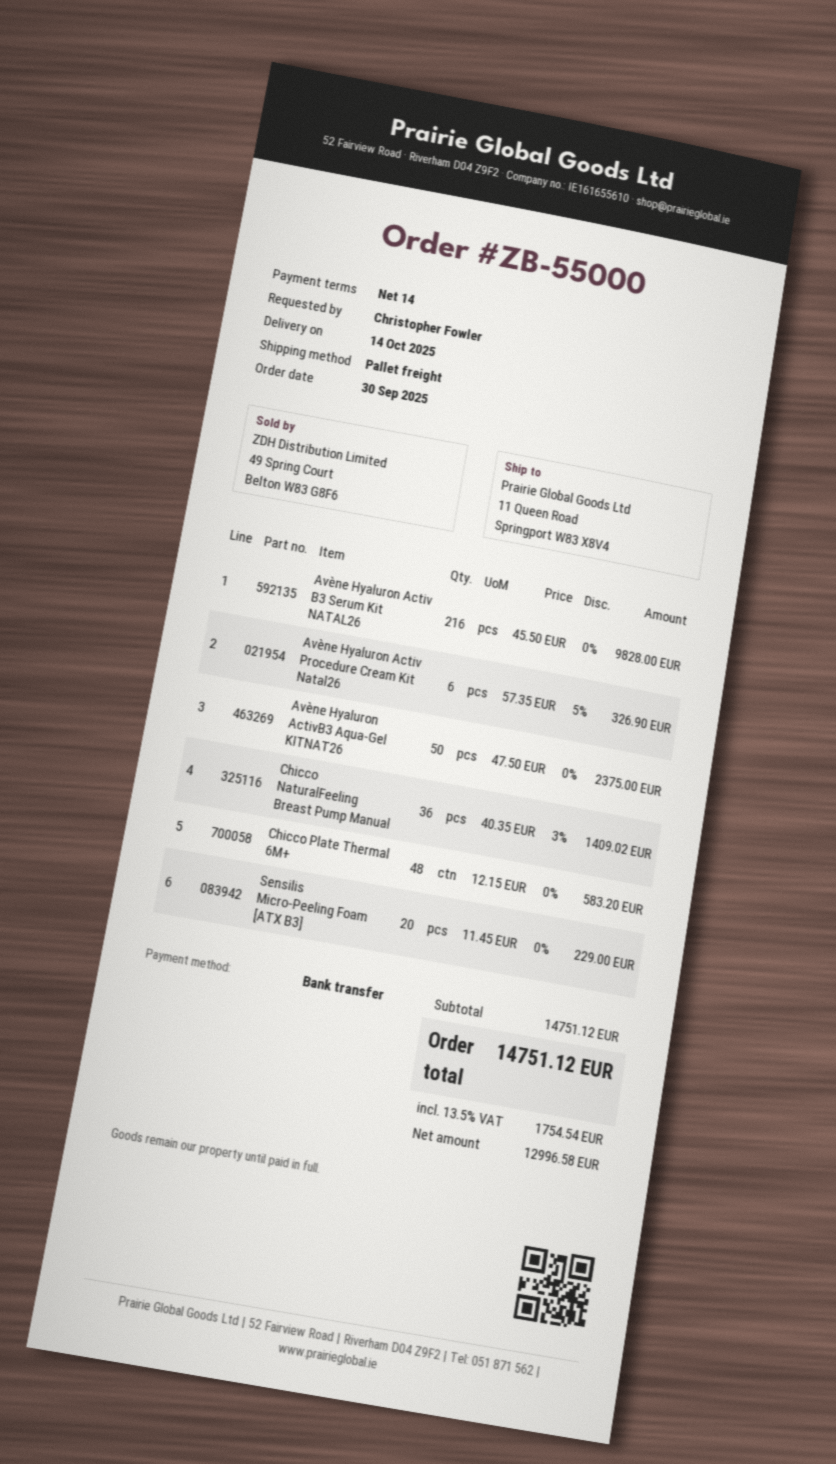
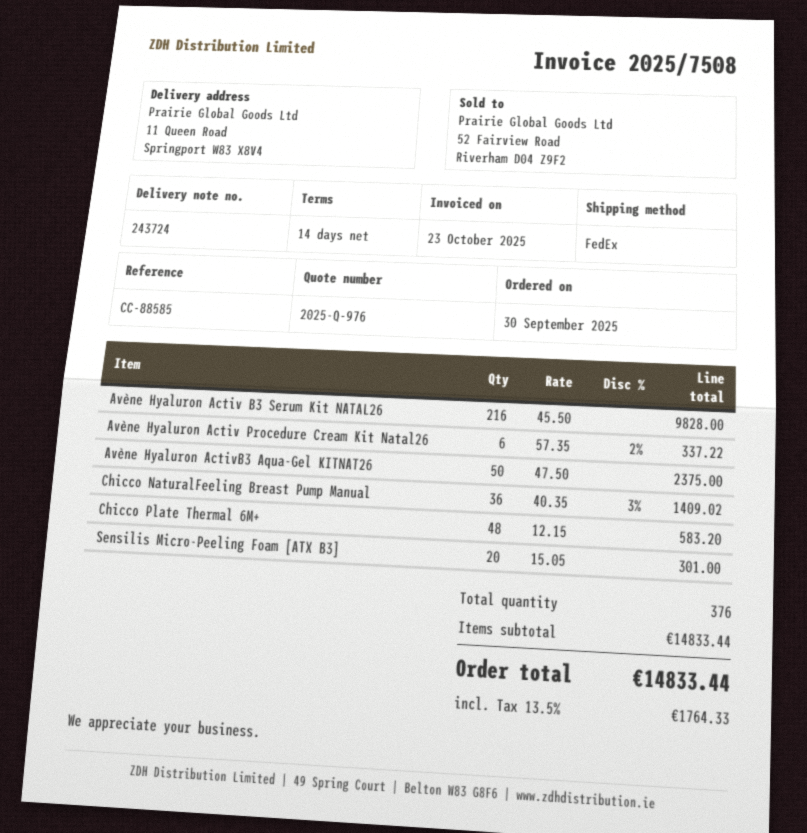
shipping method: pallet freight -> FedEx
Avène Hyaluron Activ Procedure Cream Kit Natal26: 6 x 57.35 - 5% = 326.90 -> 6 x 57.35 - 2% = 337.22
Sensilis Micro-Peeling Foam [ATX B3]: 20 x 11.45 = 229.00 -> 20 x 15.05 = 301.00
subtotal: 14751.12 -> 14833.44
tax: 13.5% = 1754.54 -> 13.5% = 1764.33
total: 14751.12 -> 14833.44

